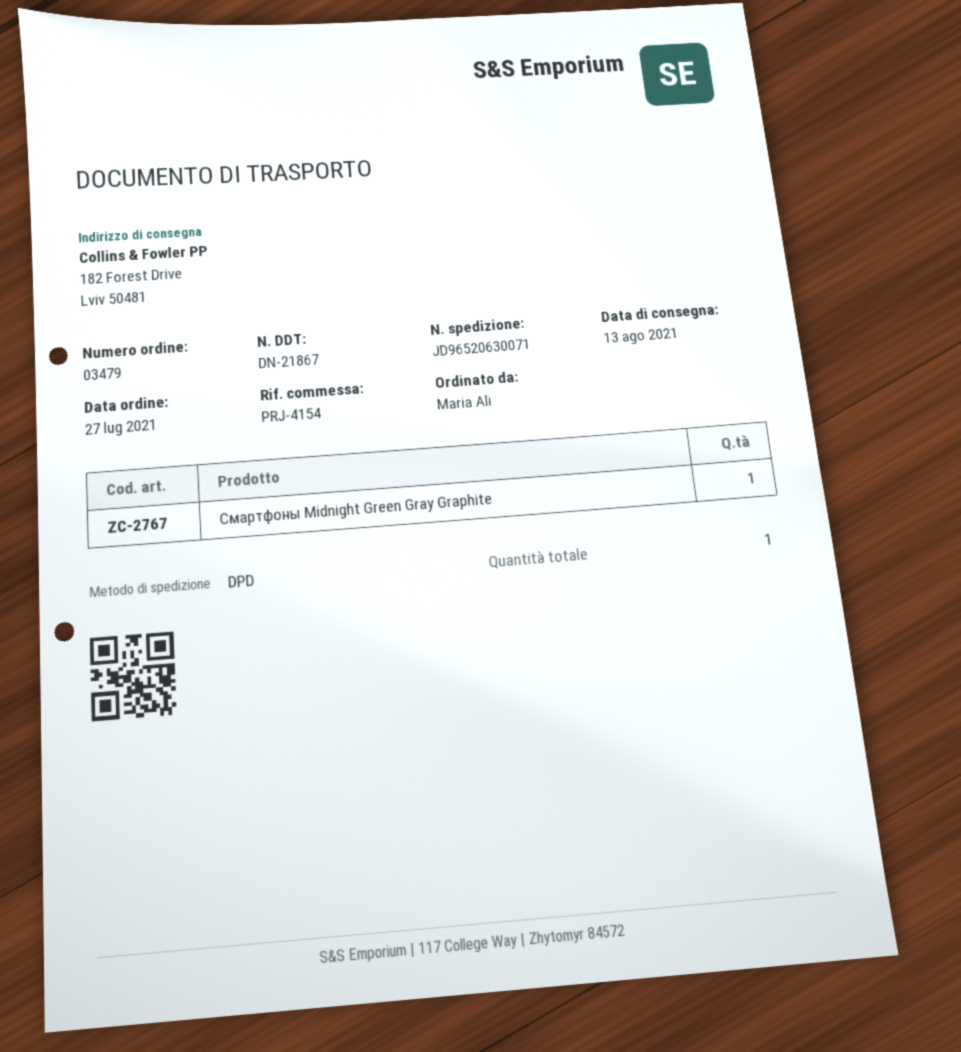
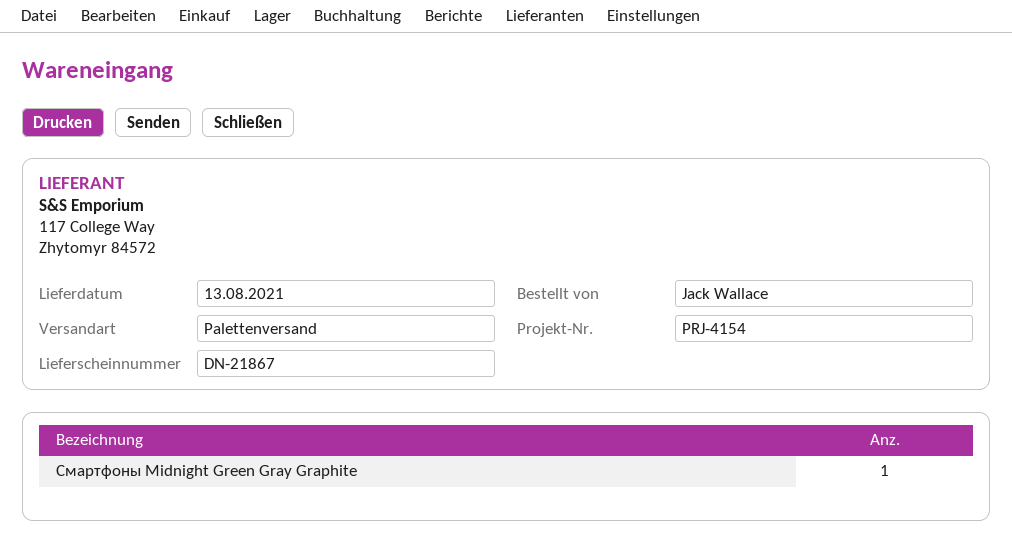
ordered by: Maria Ali -> Jack Wallace
shipping method: DPD -> pallet freight

